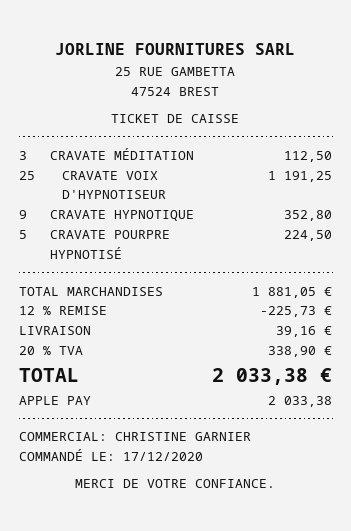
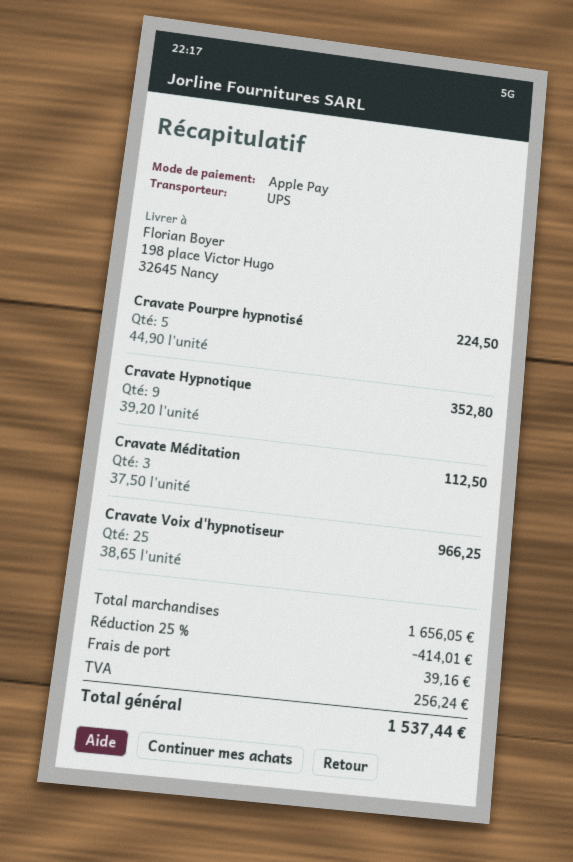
CRAVATE VOIX D'HYPNOTISEUR: 25 for 1191.25 -> 25 for 966.25
subtotal: 1881.05 -> 1656.05
discount: 12% = 225.73 -> 25% = 414.01
tax: 338.90 -> 256.24
total: 2033.38 -> 1537.44

